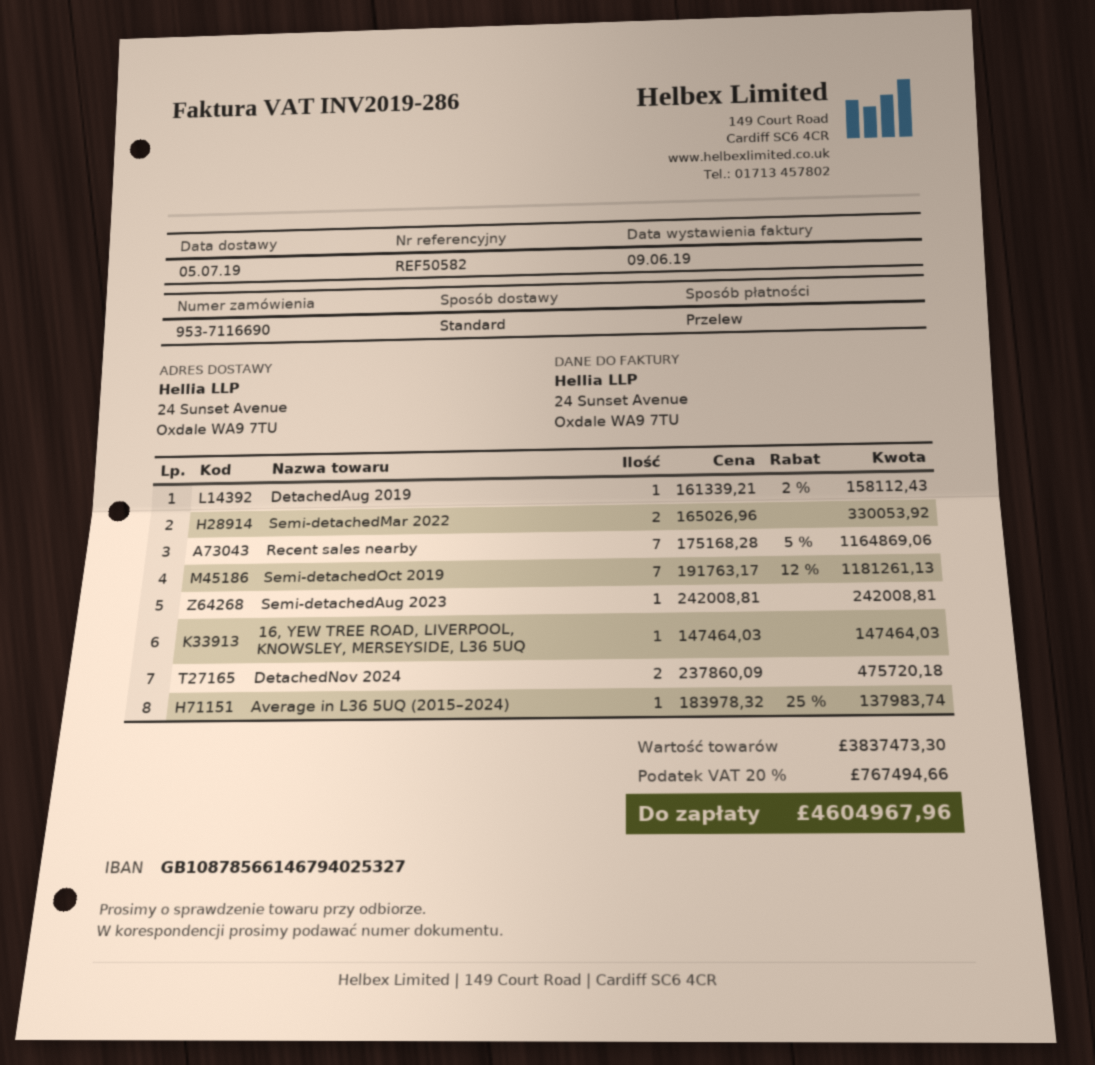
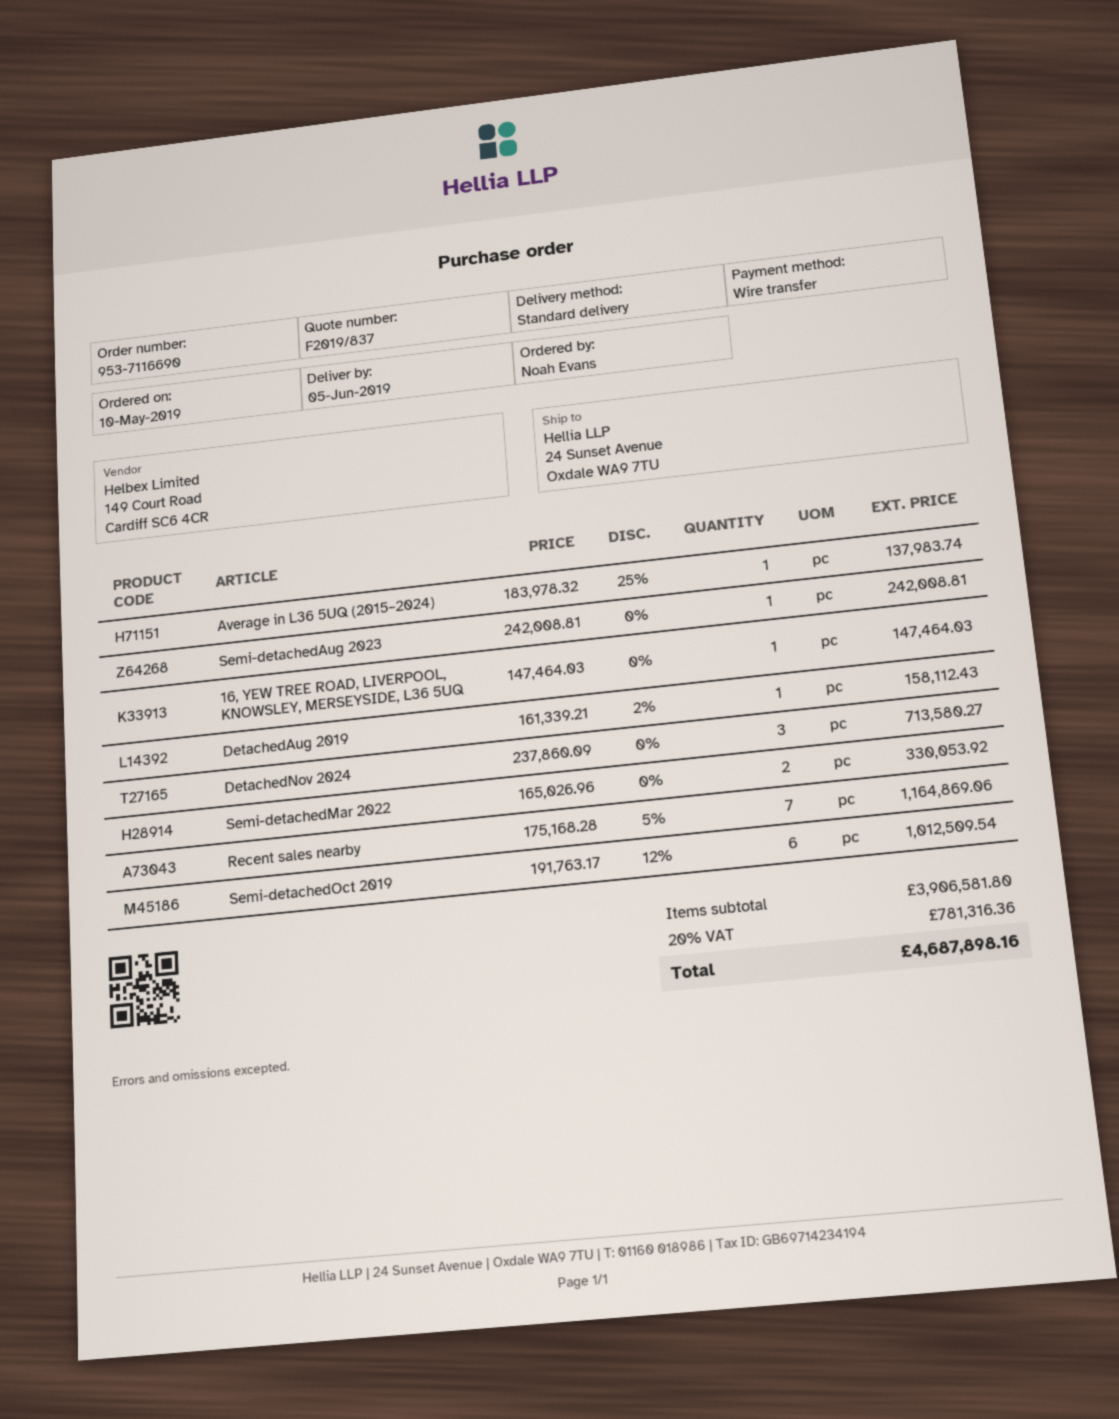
delivery date: 2019-07-05 -> 2019-06-05
Semi-detachedOct 2019: 7 x 191763.17 - 12% = 1181261.13 -> 6 x 191763.17 - 12% = 1012509.54
DetachedNov 2024: 2 x 237860.09 = 475720.18 -> 3 x 237860.09 = 713580.27
subtotal: 3837473.30 -> 3906581.80
tax: 20% = 767494.66 -> 20% = 781316.36
total: 4604967.96 -> 4687898.16

